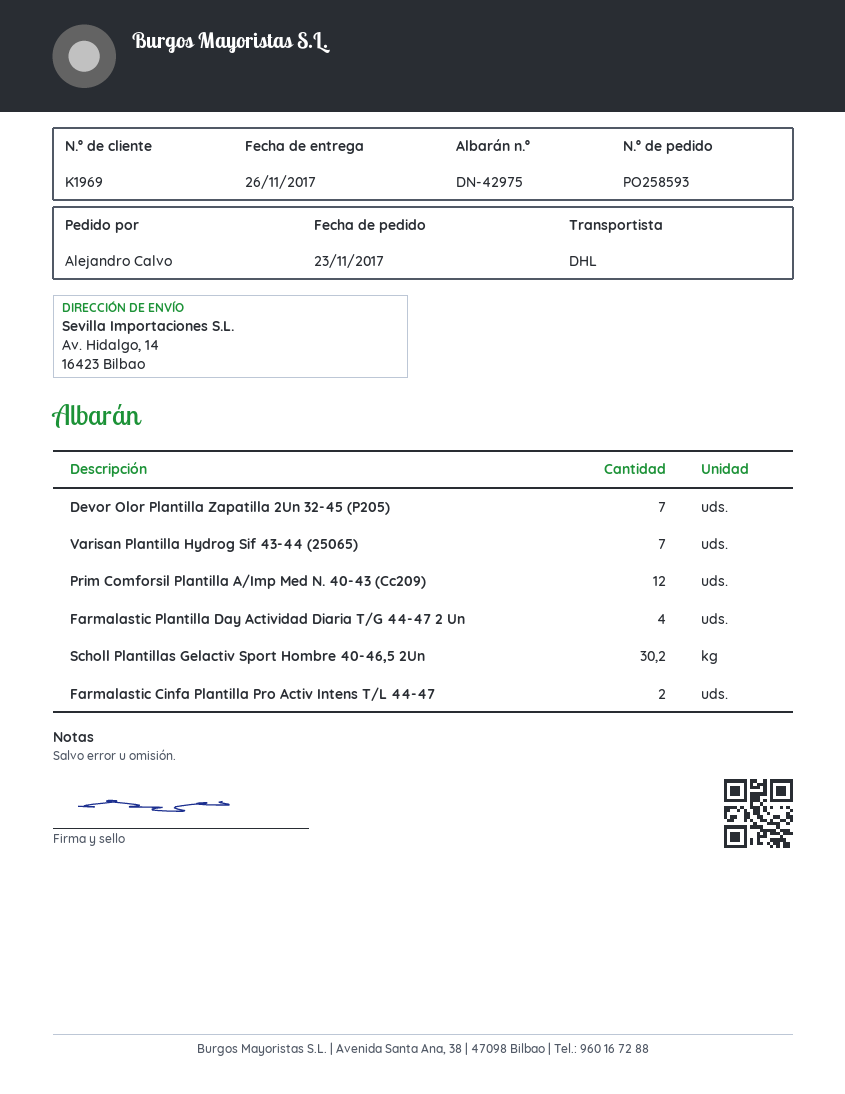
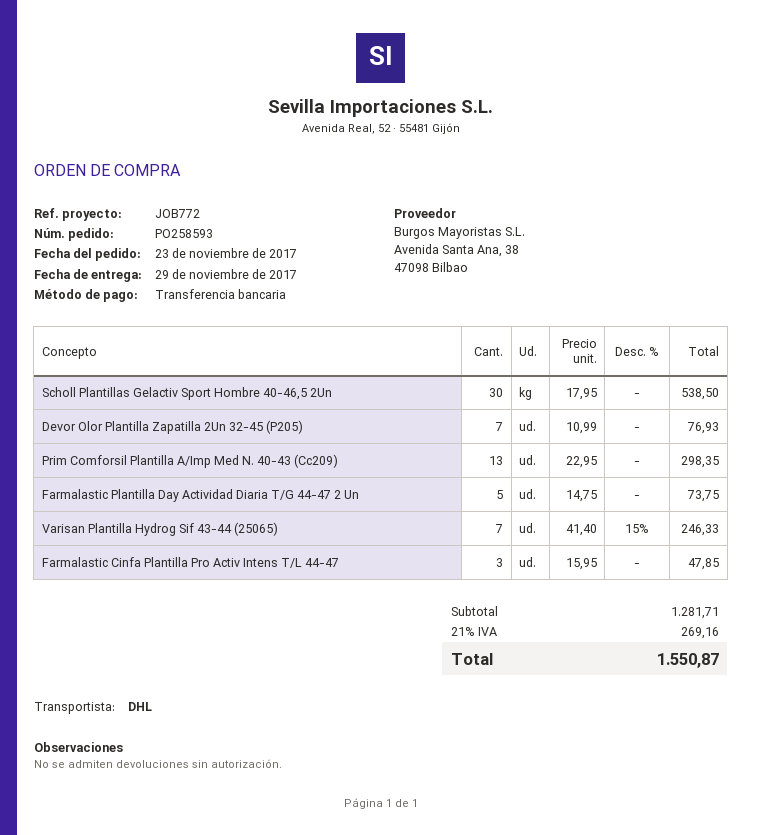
delivery date: 2017-11-26 -> 2017-11-29
Prim Comforsil Plantilla A/Imp Med N. 40-43 (Cc209): 12 -> 13
Farmalastic Plantilla Day Actividad Diaria T/G 44-47 2 Un: 4 -> 5
Scholl Plantillas Gelactiv Sport Hombre 40-46,5 2Un: 30.2 -> 30
Farmalastic Cinfa Plantilla Pro Activ Intens T/L 44-47: 2 -> 3

